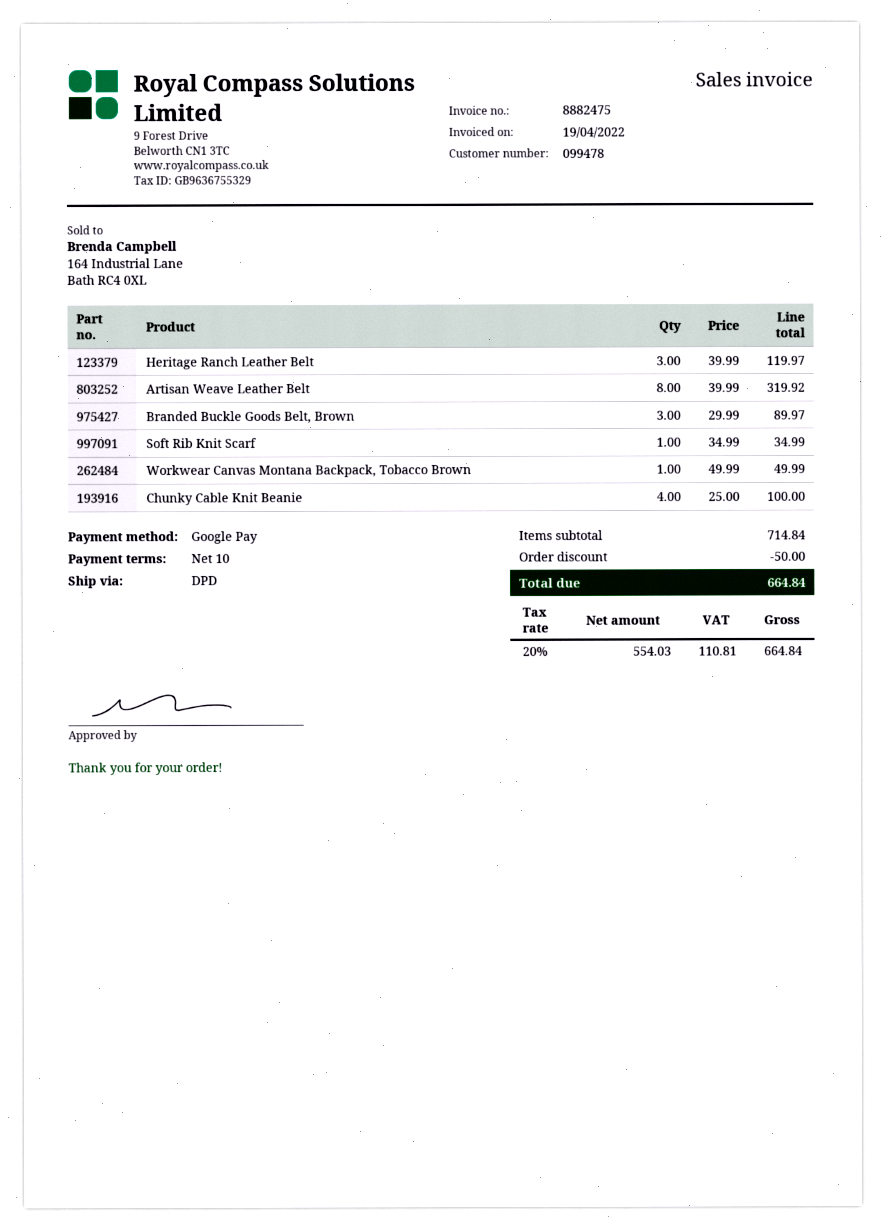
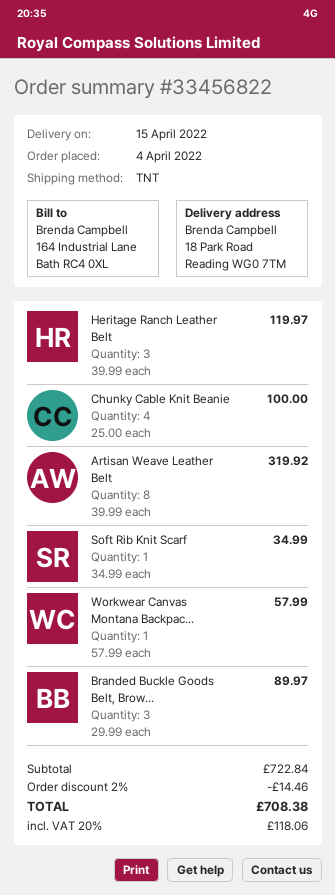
shipping method: DPD -> TNT
Workwear Canvas Montana Backpack, Tobacco Brown: 1 x 49.99 = 49.99 -> 1 x 57.99 = 57.99
subtotal: 714.84 -> 722.84
discount: 50.00 -> 14.46
tax: 20% = 110.81 -> 20% = 118.06
total: 664.84 -> 708.38

